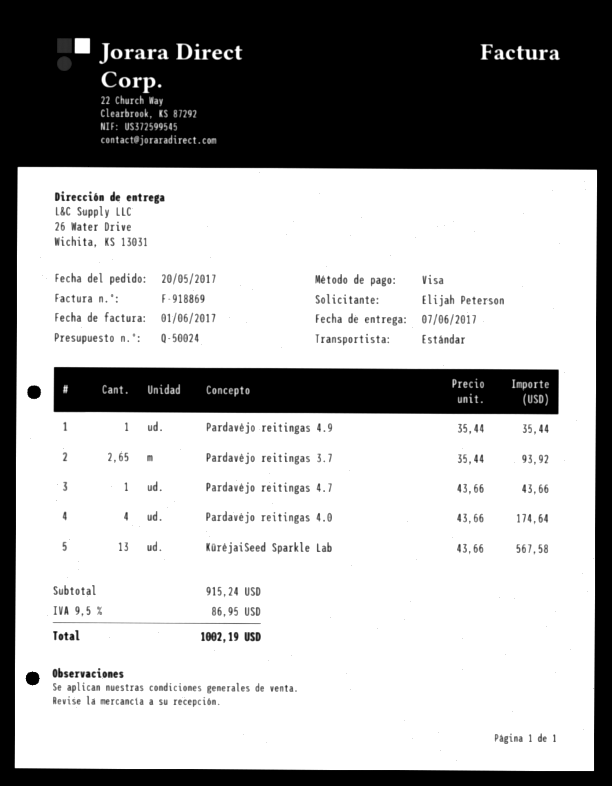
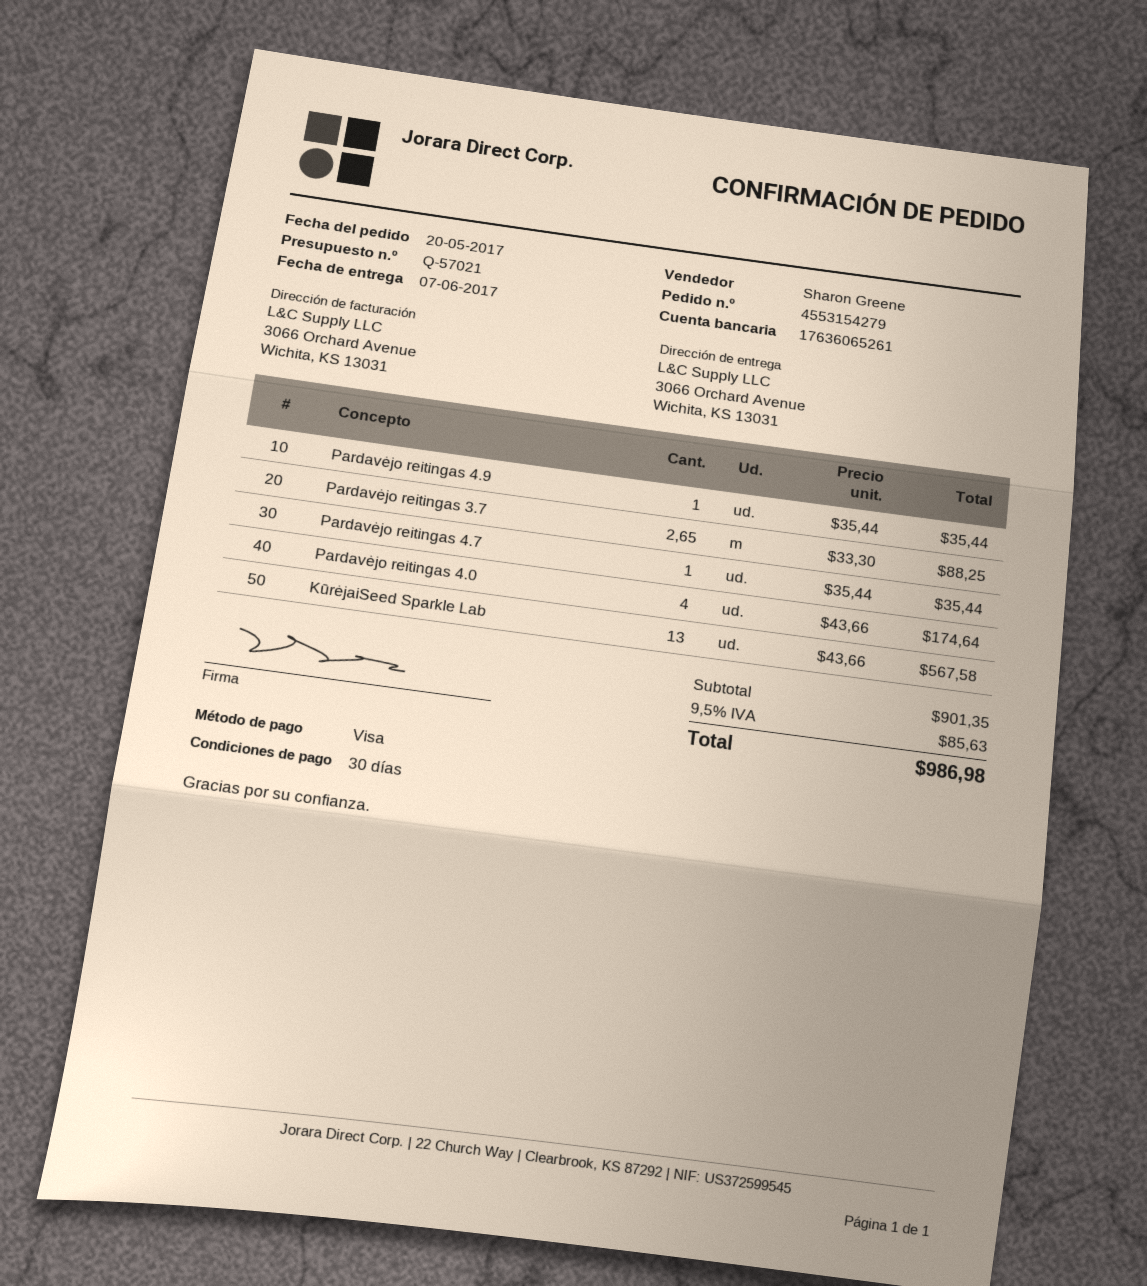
quote number: Q-50024 -> Q-57021
ship to: 26 Water Drive, Wichita, KS 13031 -> 3066 Orchard Avenue, Wichita, KS 13031
Pardavėjo reitingas 3.7: 2.65 x 35.44 = 93.92 -> 2.65 x 33.30 = 88.25
Pardavėjo reitingas 4.7: 1 x 43.66 = 43.66 -> 1 x 35.44 = 35.44
subtotal: 915.24 -> 901.35
tax: 9.5% = 86.95 -> 9.5% = 85.63
total: 1002.19 -> 986.98

